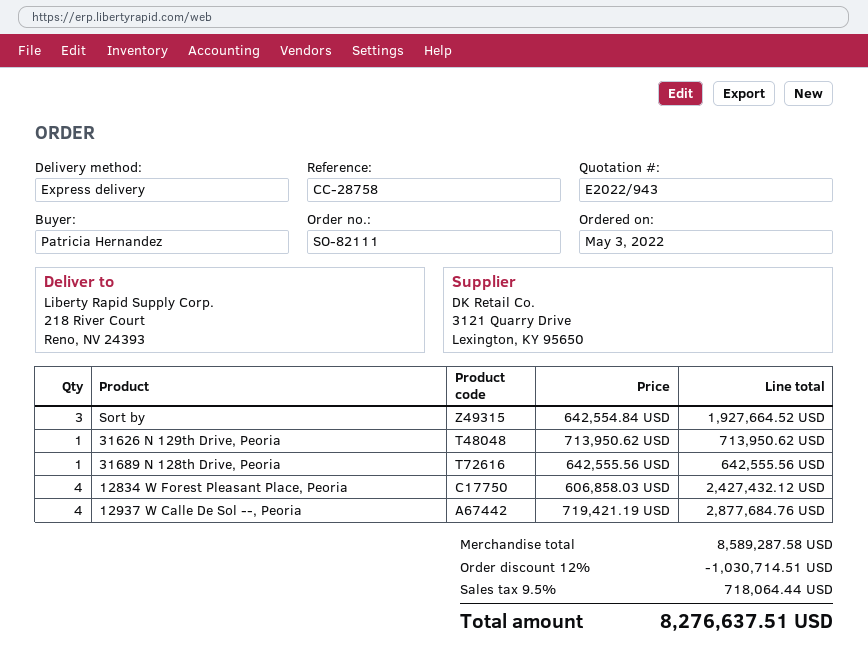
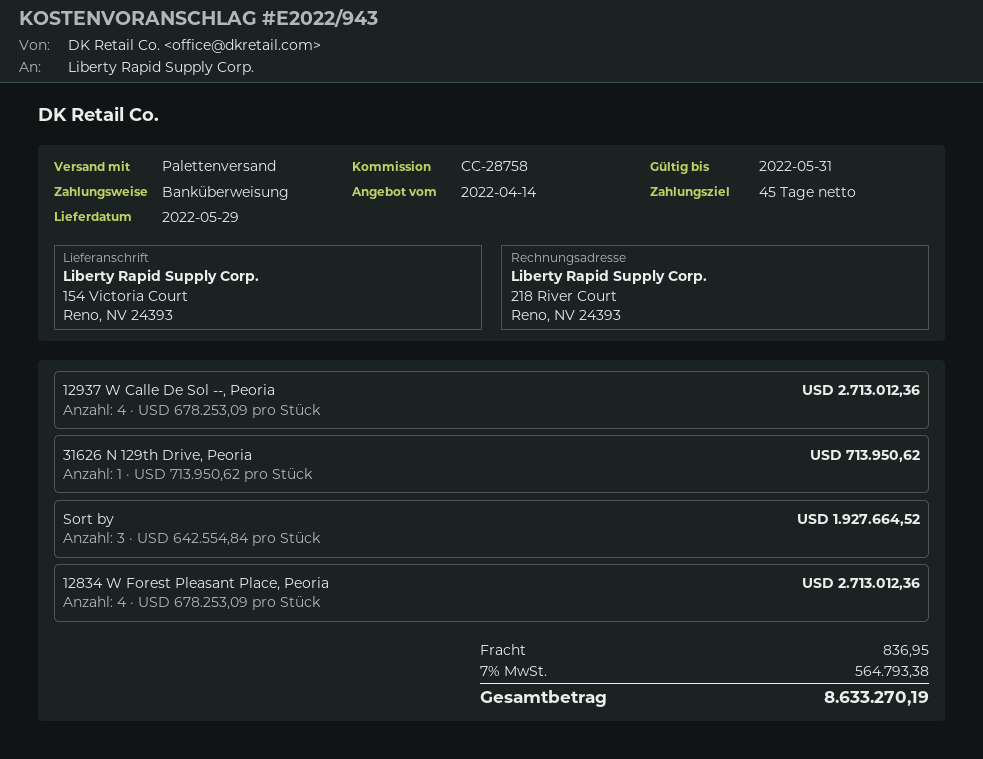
shipping method: express -> pallet freight
ship to: 218 River Court, Reno, NV 24393 -> 154 Victoria Court, Reno, NV 24393
31689 N 128th Drive, Peoria: 1 x 642555.56 = 642555.56 -> none
12834 W Forest Pleasant Place, Peoria: 4 x 606858.03 = 2427432.12 -> 4 x 678253.09 = 2713012.36
12937 W Calle De Sol --, Peoria: 4 x 719421.19 = 2877684.76 -> 4 x 678253.09 = 2713012.36
discount: 12% = 1030714.51 -> none
shipping: none -> 836.95
tax: 9.5% = 718064.44 -> 7% = 564793.38
total: 8276637.51 -> 8633270.19

